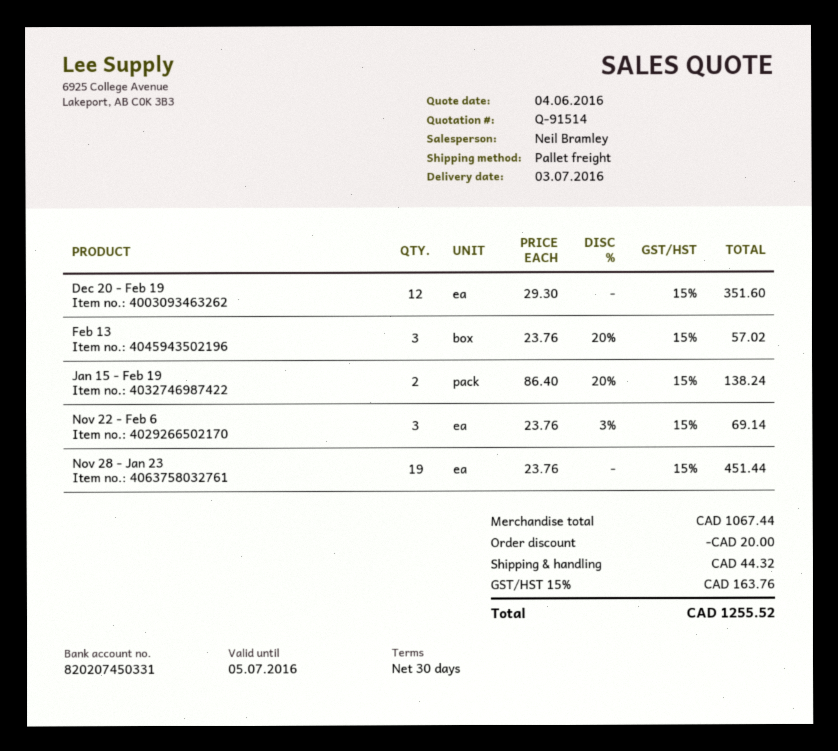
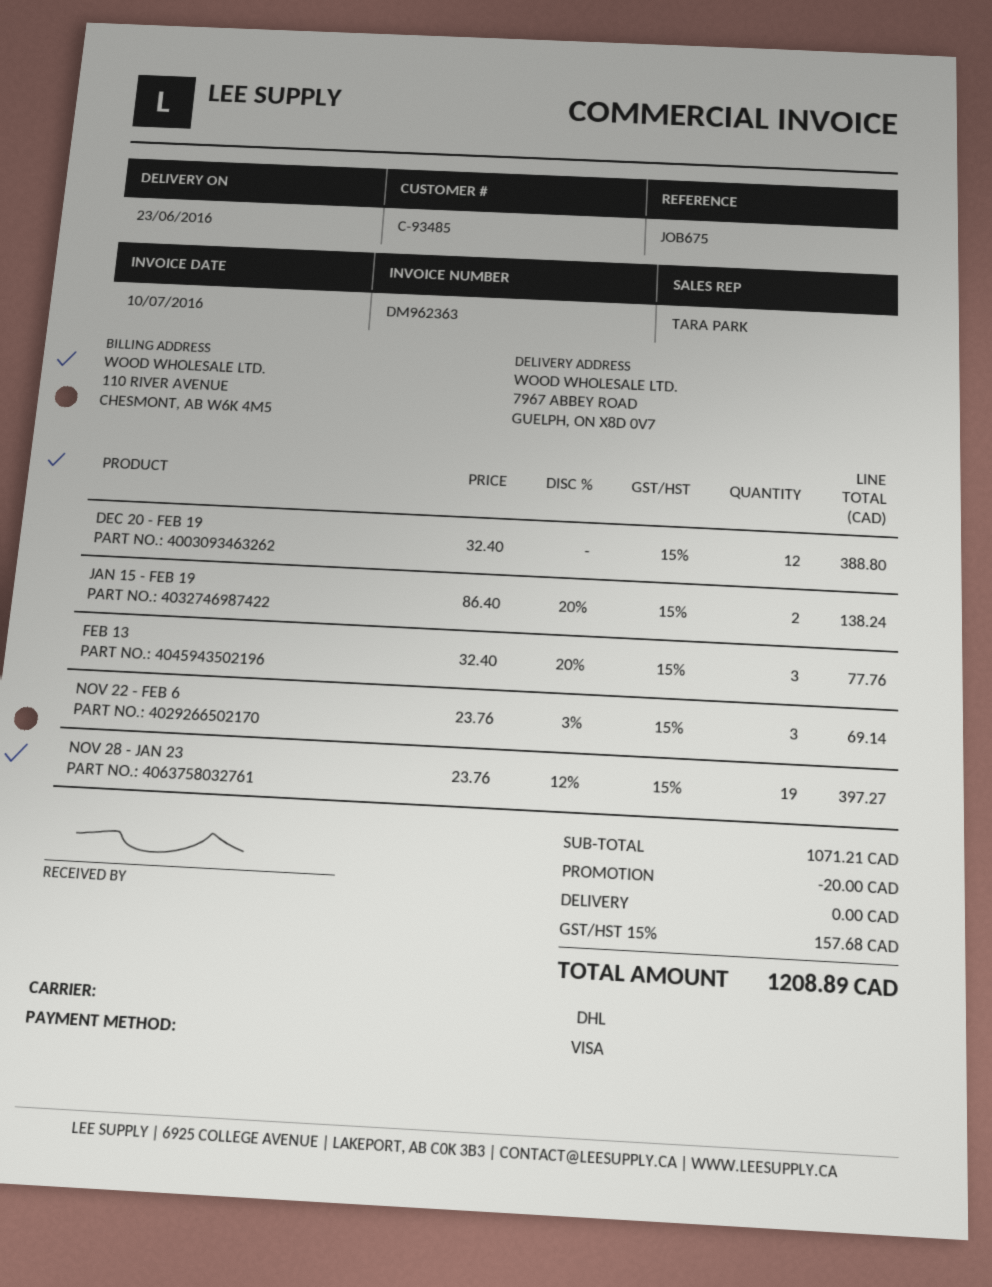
delivery date: 2016-07-03 -> 2016-06-23
sales rep: Neil Bramley -> TARA PARK
shipping method: pallet freight -> DHL
Dec 20 - Feb 19: 12 x 29.30 = 351.60 -> 12 x 32.40 = 388.80
Feb 13: 3 x 23.76 - 20% = 57.02 -> 3 x 32.40 - 20% = 77.76
Nov 28 - Jan 23: 19 x 23.76 = 451.44 -> 19 x 23.76 - 12% = 397.27
subtotal: 1067.44 -> 1071.21
shipping: 44.32 -> 0.00
tax: 15% = 163.76 -> 15% = 157.68
total: 1255.52 -> 1208.89

